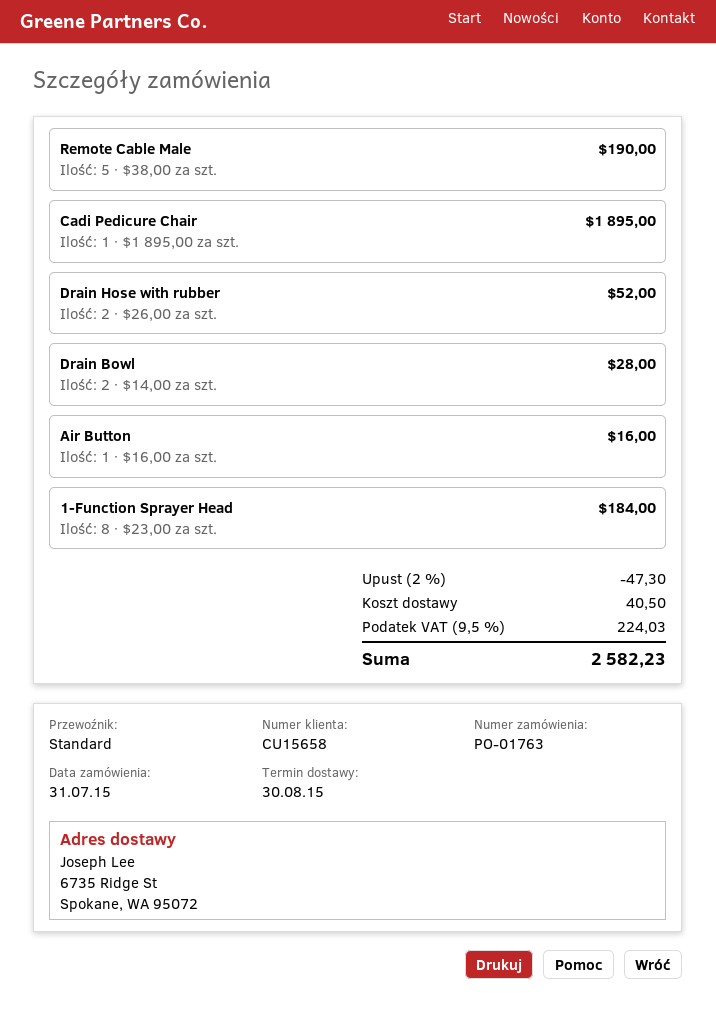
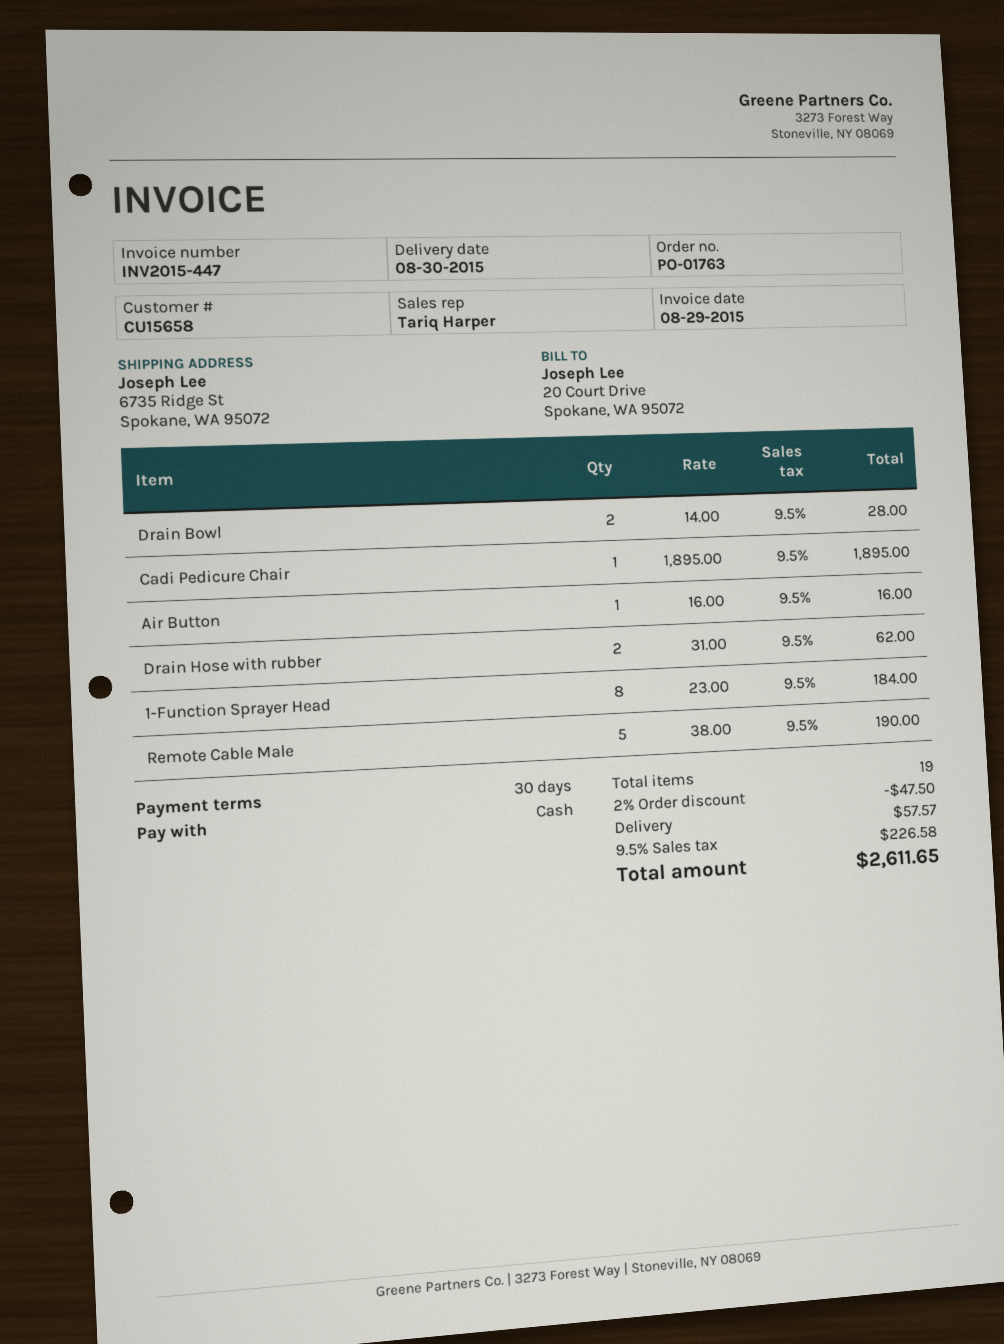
Drain Hose with rubber: 2 x 26.00 = 52.00 -> 2 x 31.00 = 62.00
discount: 2% = 47.30 -> 2% = 47.50
shipping: 40.50 -> 57.57
tax: 9.5% = 224.03 -> 9.5% = 226.58
total: 2582.23 -> 2611.65

